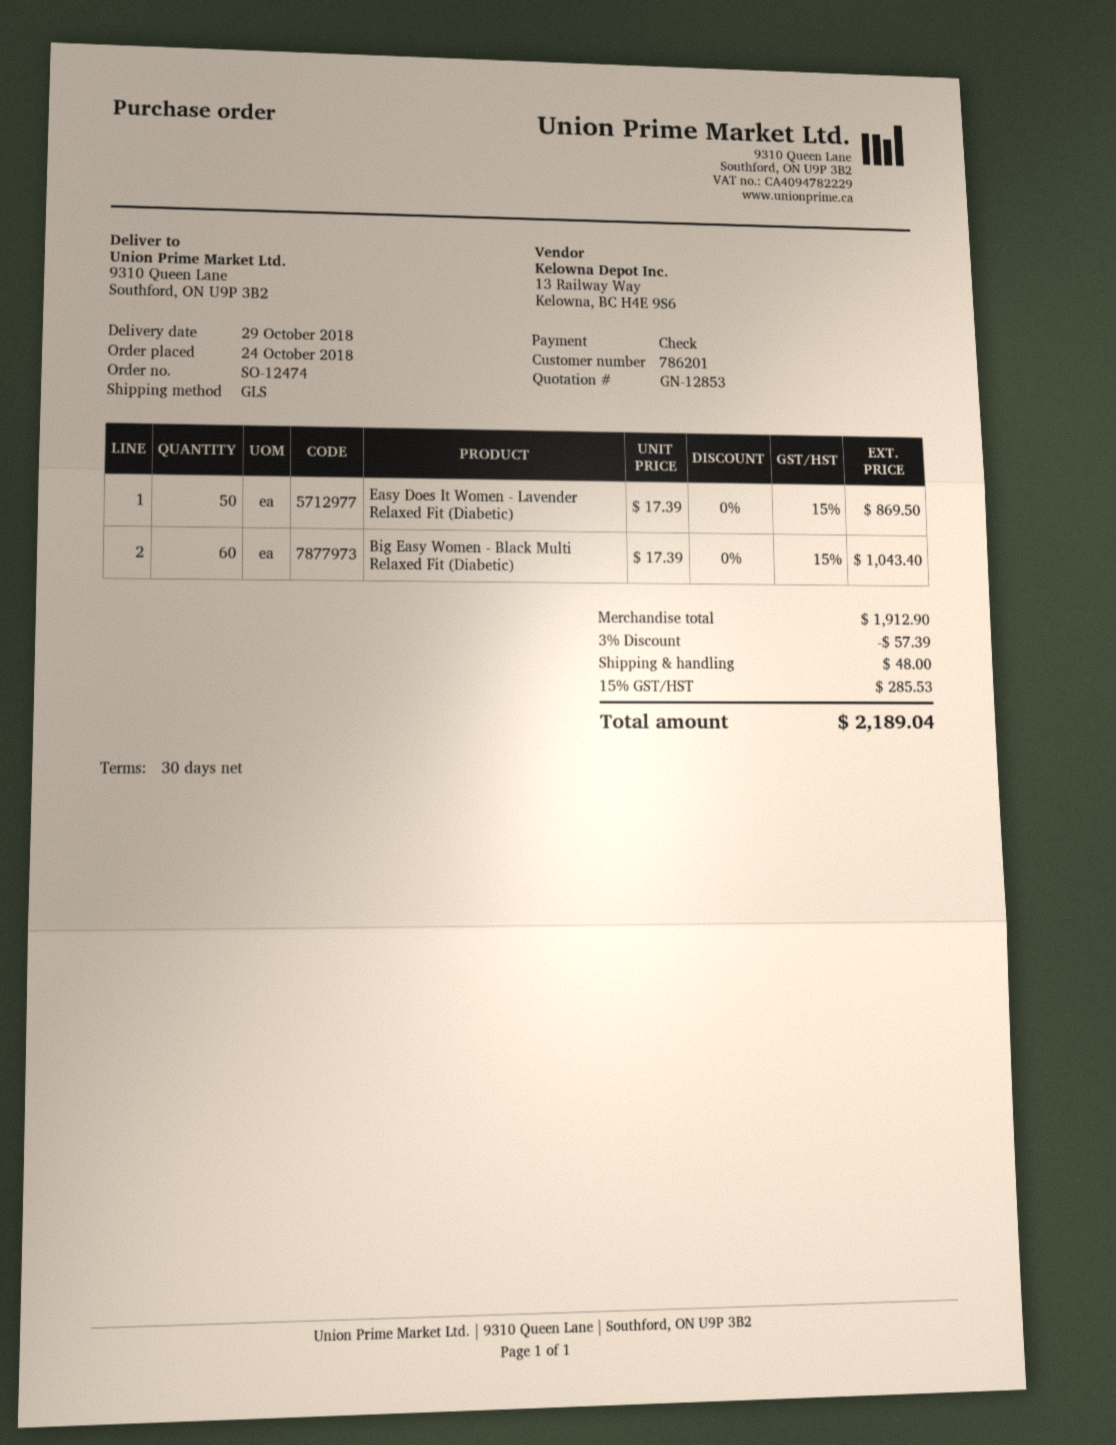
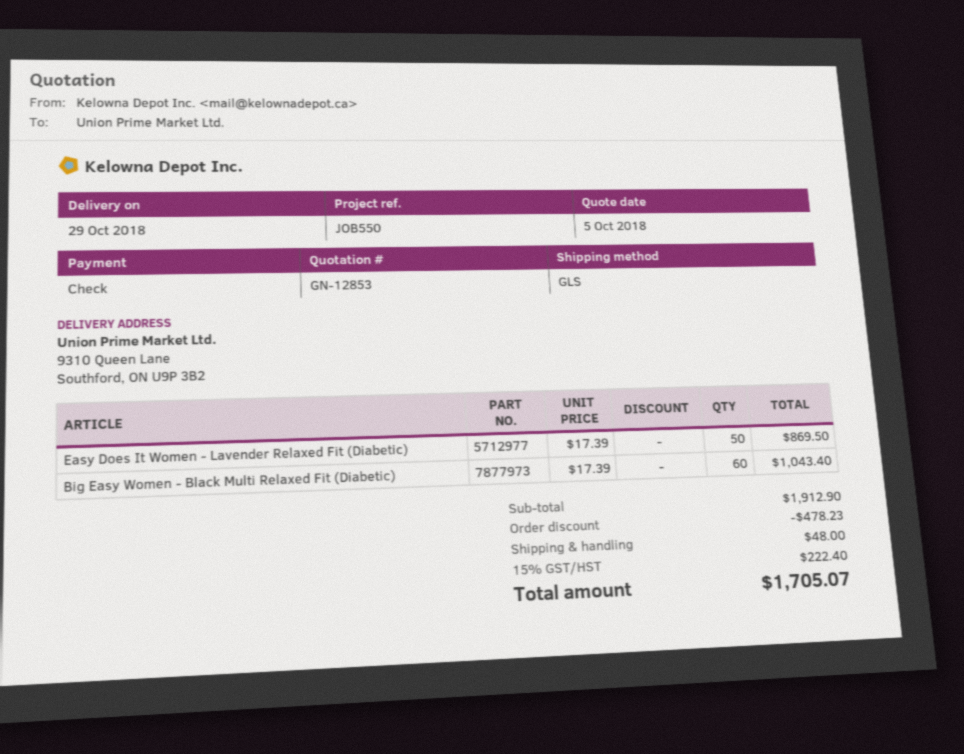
discount: 57.39 -> 478.23
tax: 15% = 285.53 -> 15% = 222.40
total: 2189.04 -> 1705.07

